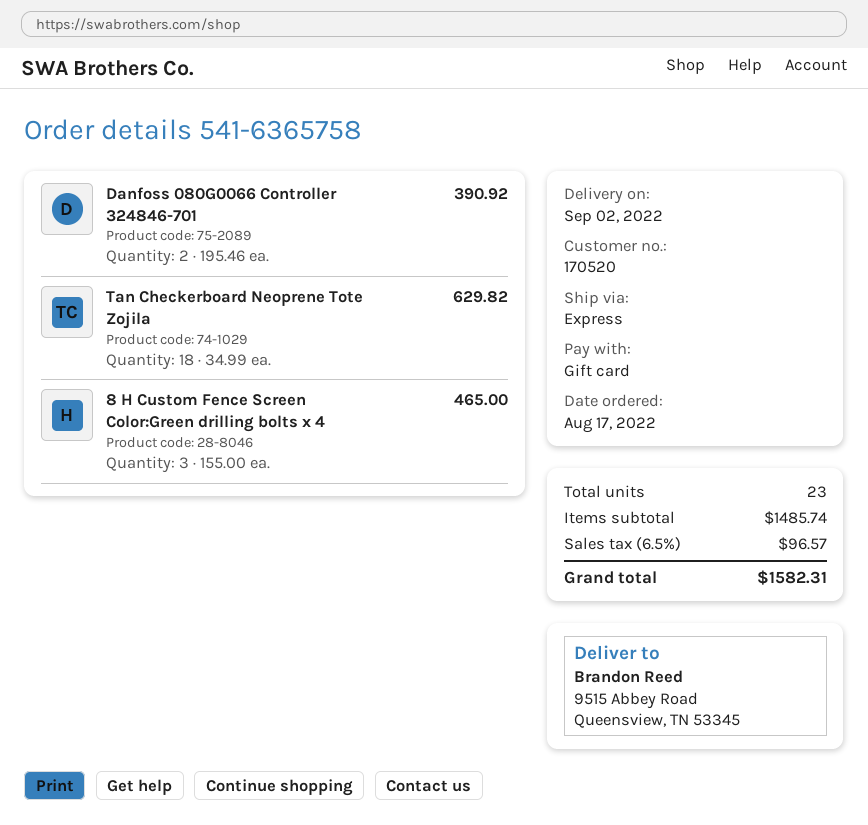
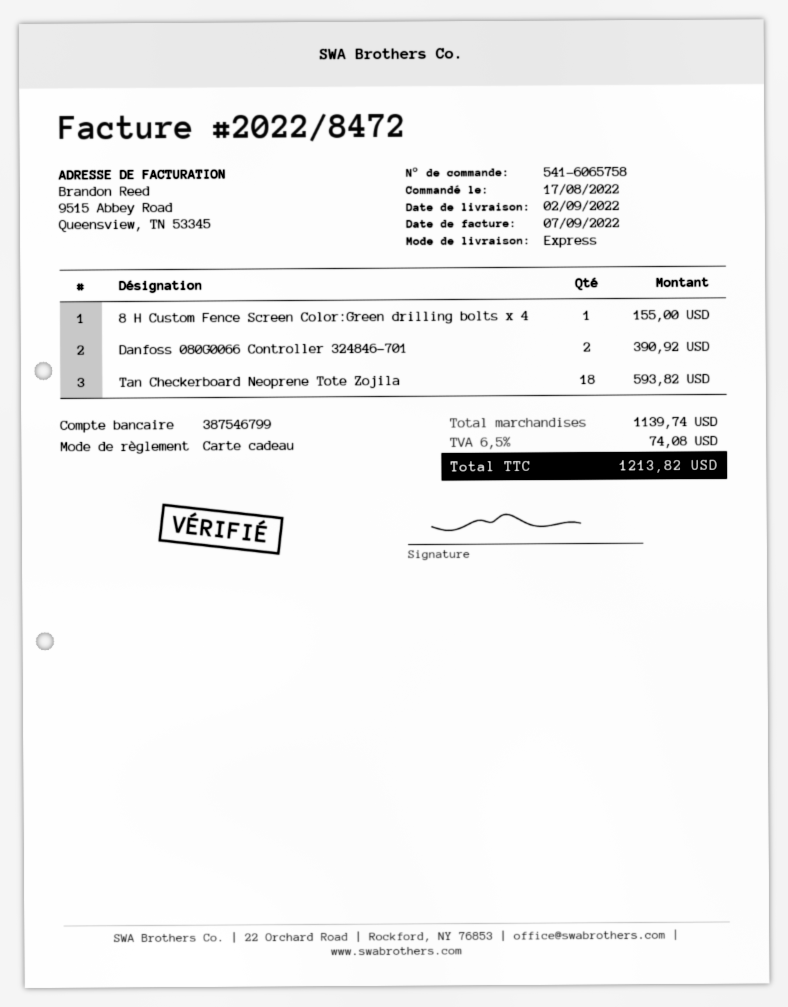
order number: 541-6365758 -> 541-6065758
Tan Checkerboard Neoprene Tote Zojila: 18 for 629.82 -> 18 for 593.82
8 H Custom Fence Screen Color:Green drilling bolts x 4: 3 for 465.00 -> 1 for 155.00
subtotal: 1485.74 -> 1139.74
tax: 6.5% = 96.57 -> 6.5% = 74.08
total: 1582.31 -> 1213.82

